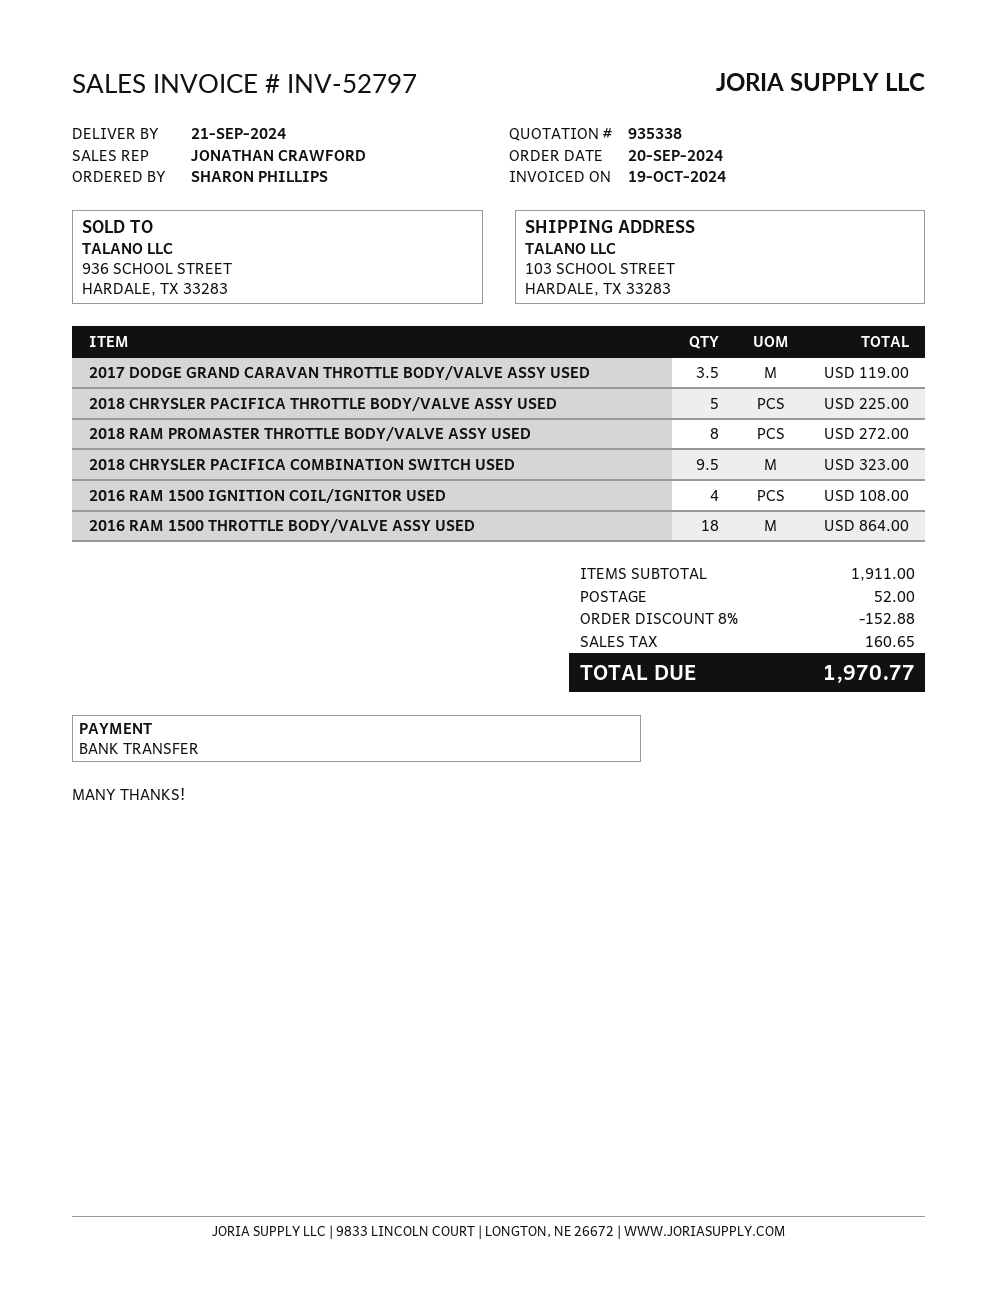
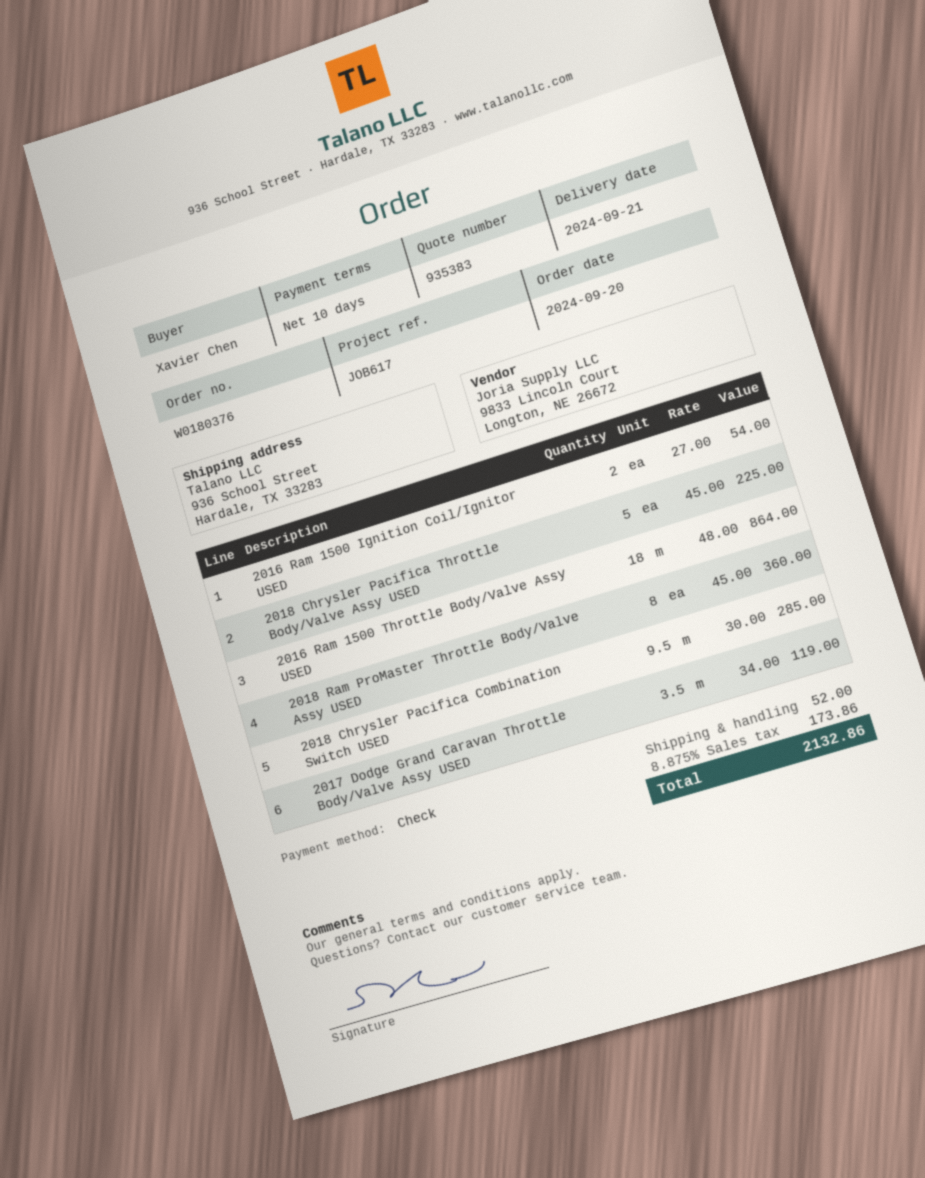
quote number: 935338 -> 935383
ordered by: SHARON PHILLIPS -> Xavier Chen
payment method: bank transfer -> cheque
ship to: 103 SCHOOL STREET, HARDALE, TX 33283 -> 936 School Street, Hardale, TX 33283
2018 RAM PROMASTER THROTTLE BODY/VALVE ASSY USED: 8 for 272.00 -> 8 for 360.00
2018 CHRYSLER PACIFICA COMBINATION SWITCH USED: 9.5 for 323.00 -> 9.5 for 285.00
2016 RAM 1500 IGNITION COIL/IGNITOR USED: 4 for 108.00 -> 2 for 54.00
discount: 8% = 152.88 -> none
tax: 160.65 -> 173.86
total: 1970.77 -> 2132.86

